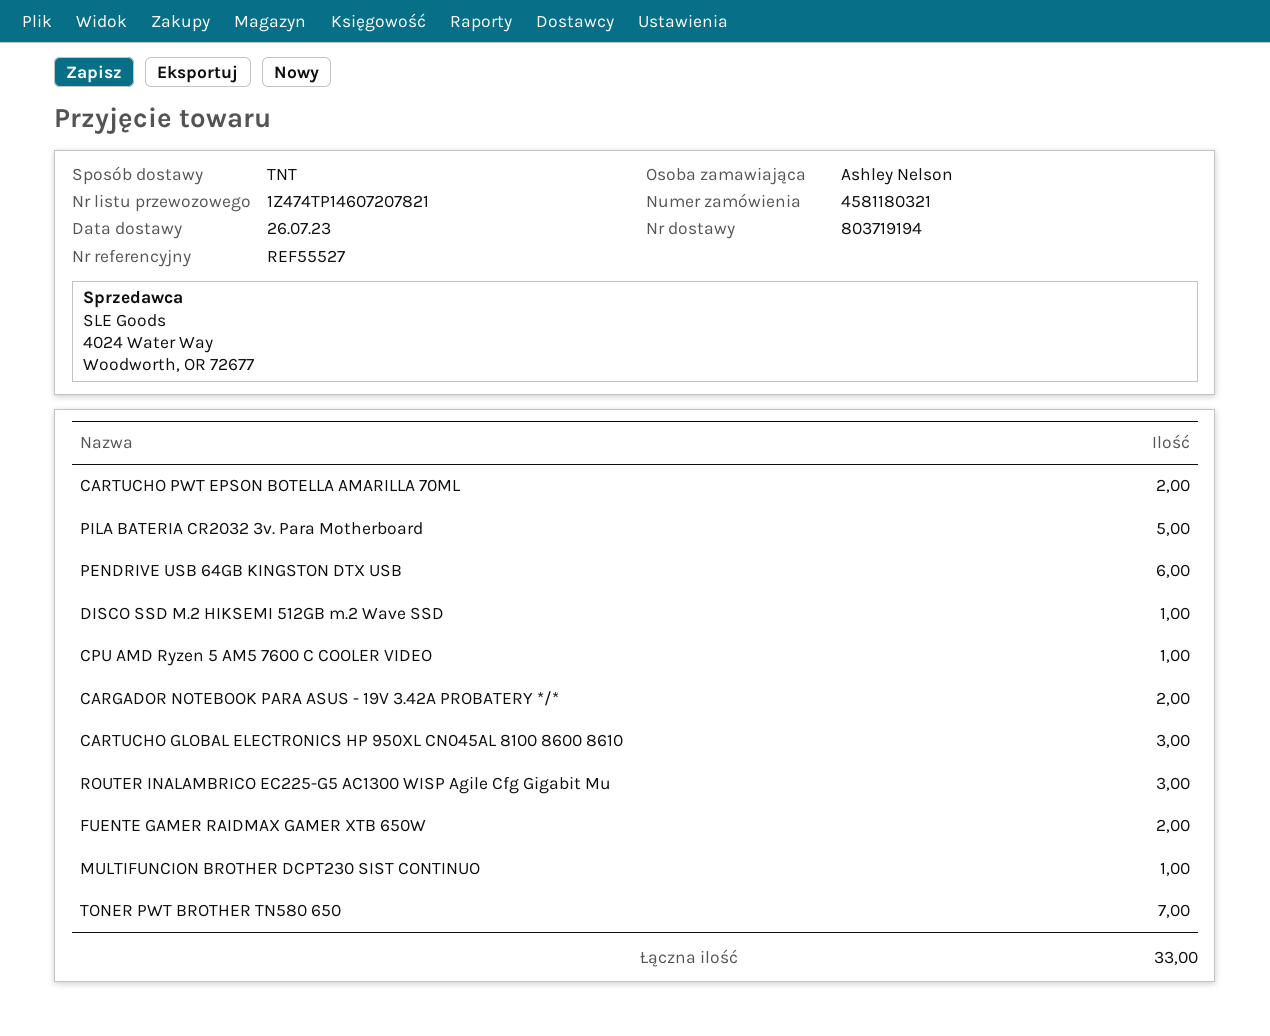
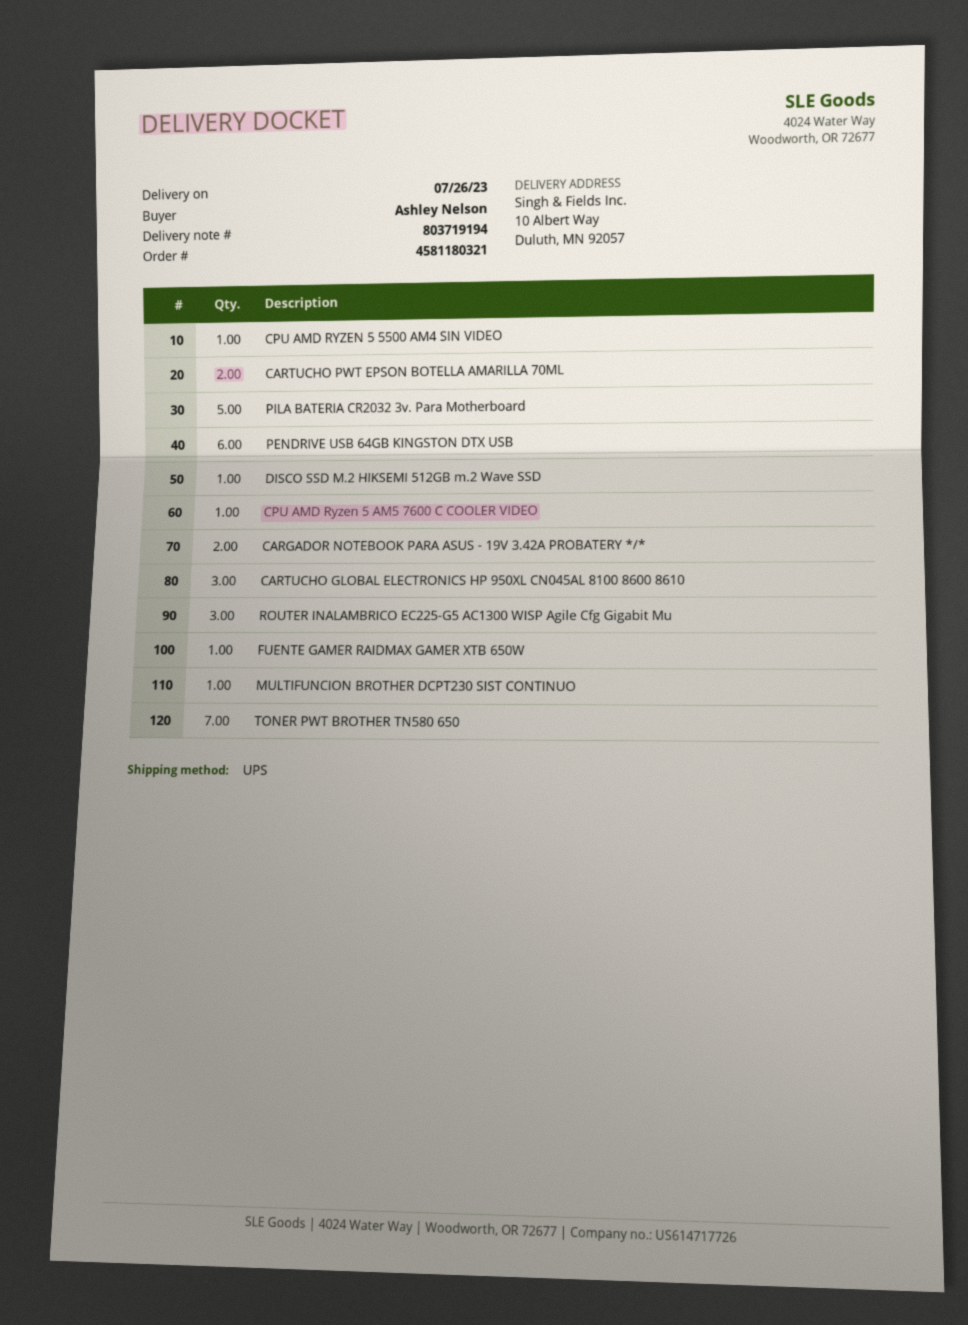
shipping method: TNT -> UPS
FUENTE GAMER RAIDMAX GAMER XTB 650W: 2 -> 1
CPU AMD RYZEN 5 5500 AM4 SIN VIDEO: none -> 1

